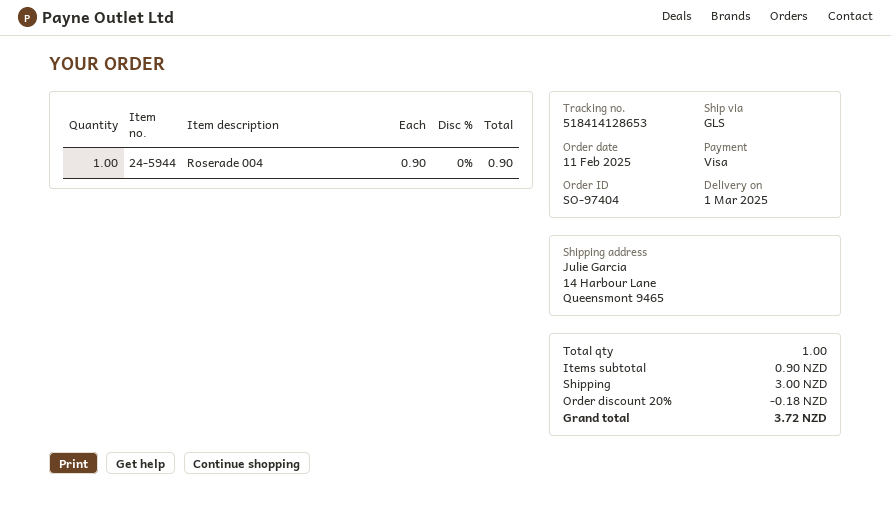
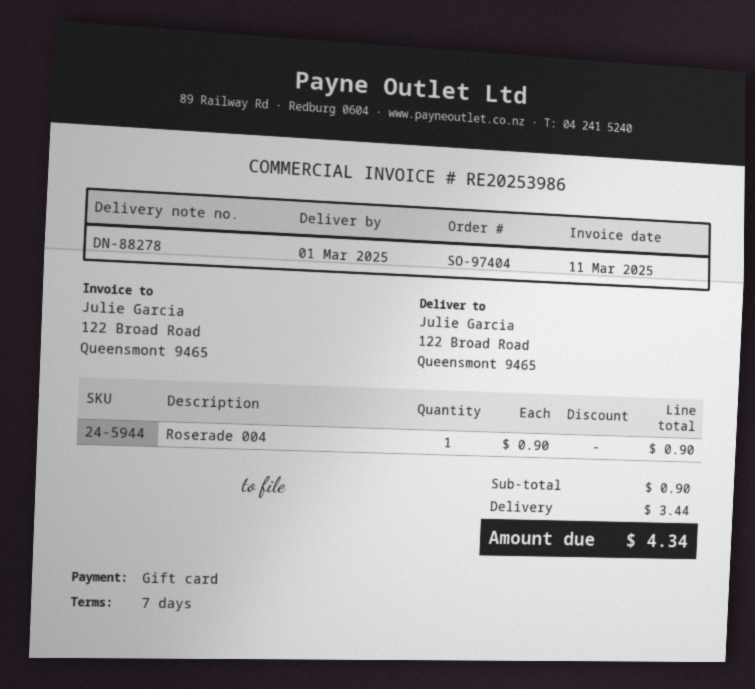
payment method: Visa -> gift card
ship to: 14 Harbour Lane, Queensmont 9465 -> 122 Broad Road, Queensmont 9465
discount: 20% = 0.18 -> none
shipping: 3.00 -> 3.44
total: 3.72 -> 4.34

